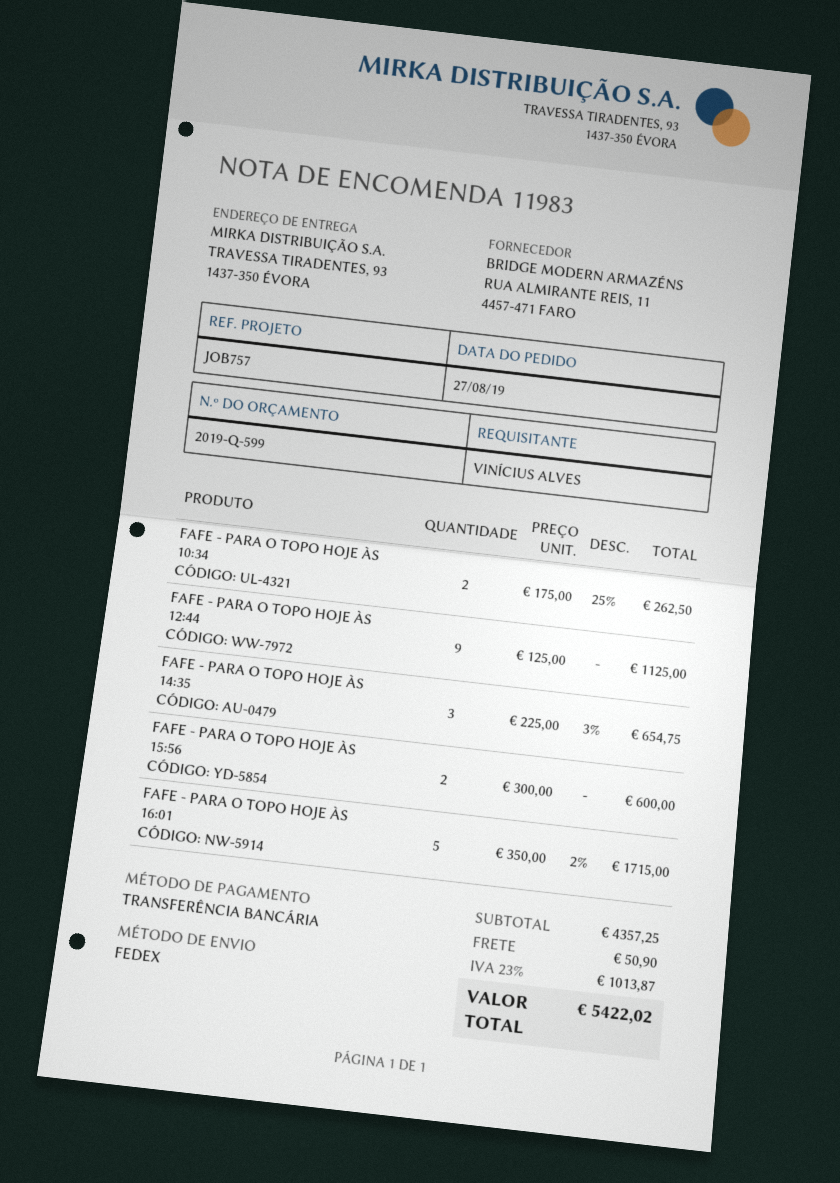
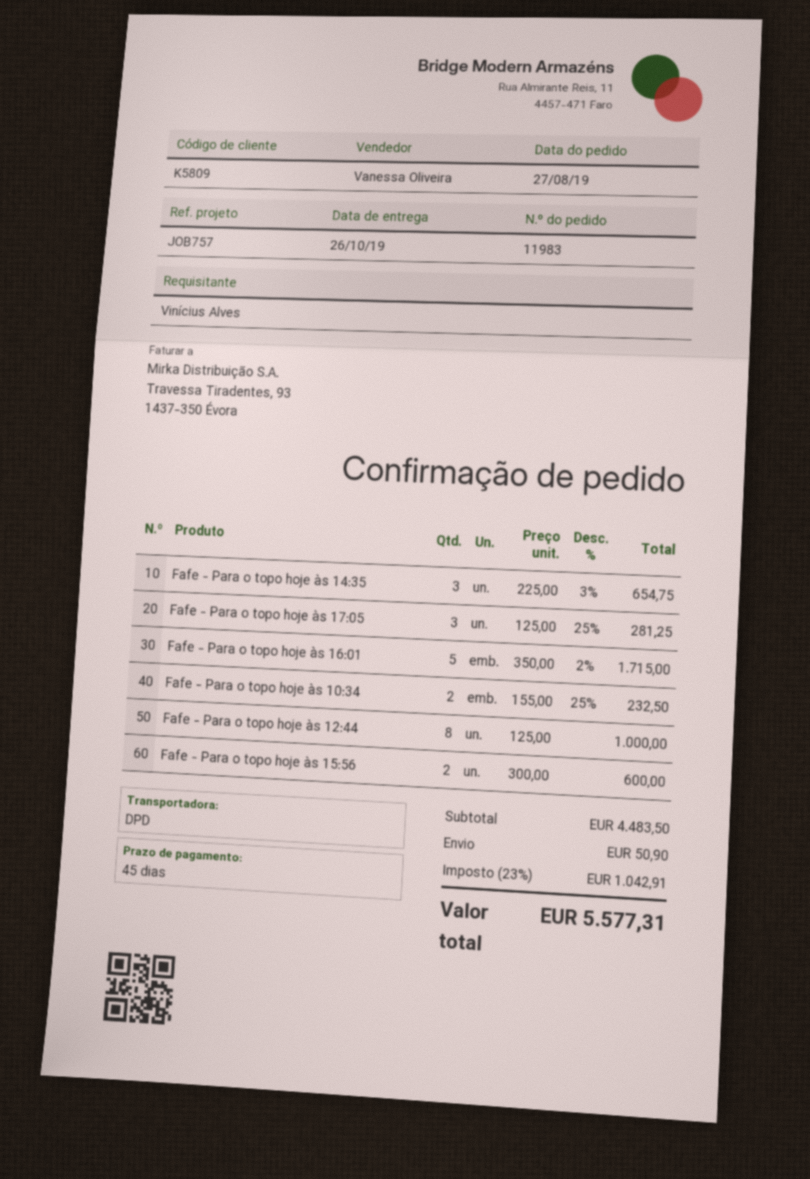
shipping method: FedEx -> DPD
FAFE - PARA O TOPO HOJE ÀS 10:34: 2 x 175.00 - 25% = 262.50 -> 2 x 155.00 - 25% = 232.50
FAFE - PARA O TOPO HOJE ÀS 12:44: 9 x 125.00 = 1125.00 -> 8 x 125.00 = 1000.00
Fafe - Para o topo hoje às 17:05: none -> 3 x 125.00 - 25% = 281.25
subtotal: 4357.25 -> 4483.50
tax: 23% = 1013.87 -> 23% = 1042.91
total: 5422.02 -> 5577.31

